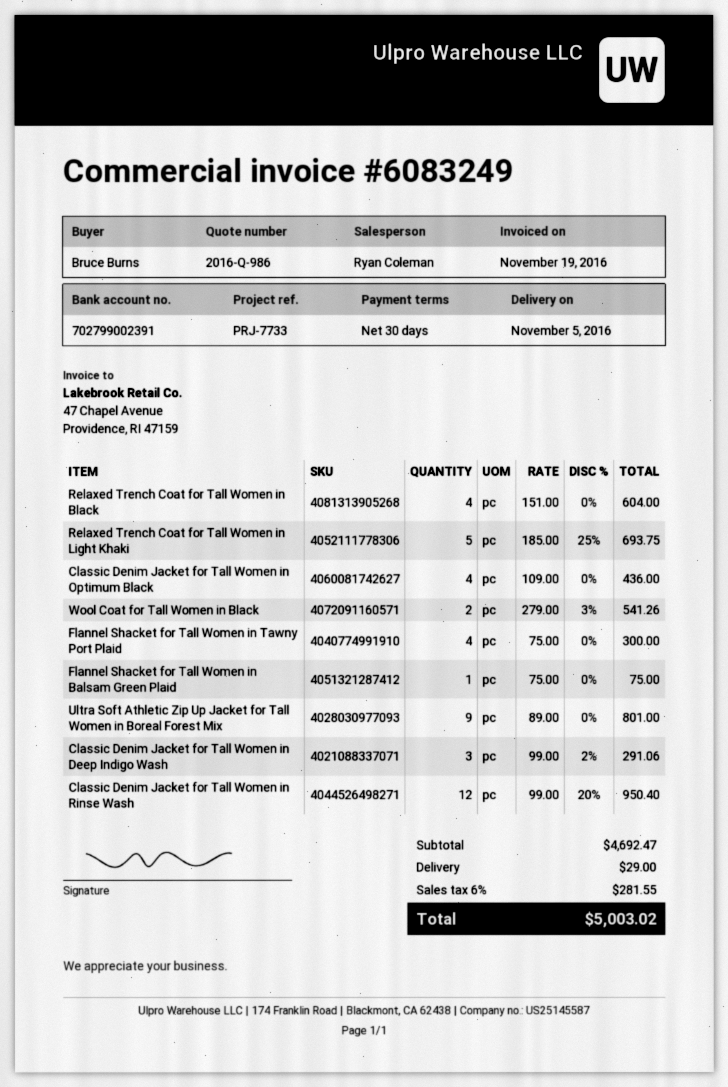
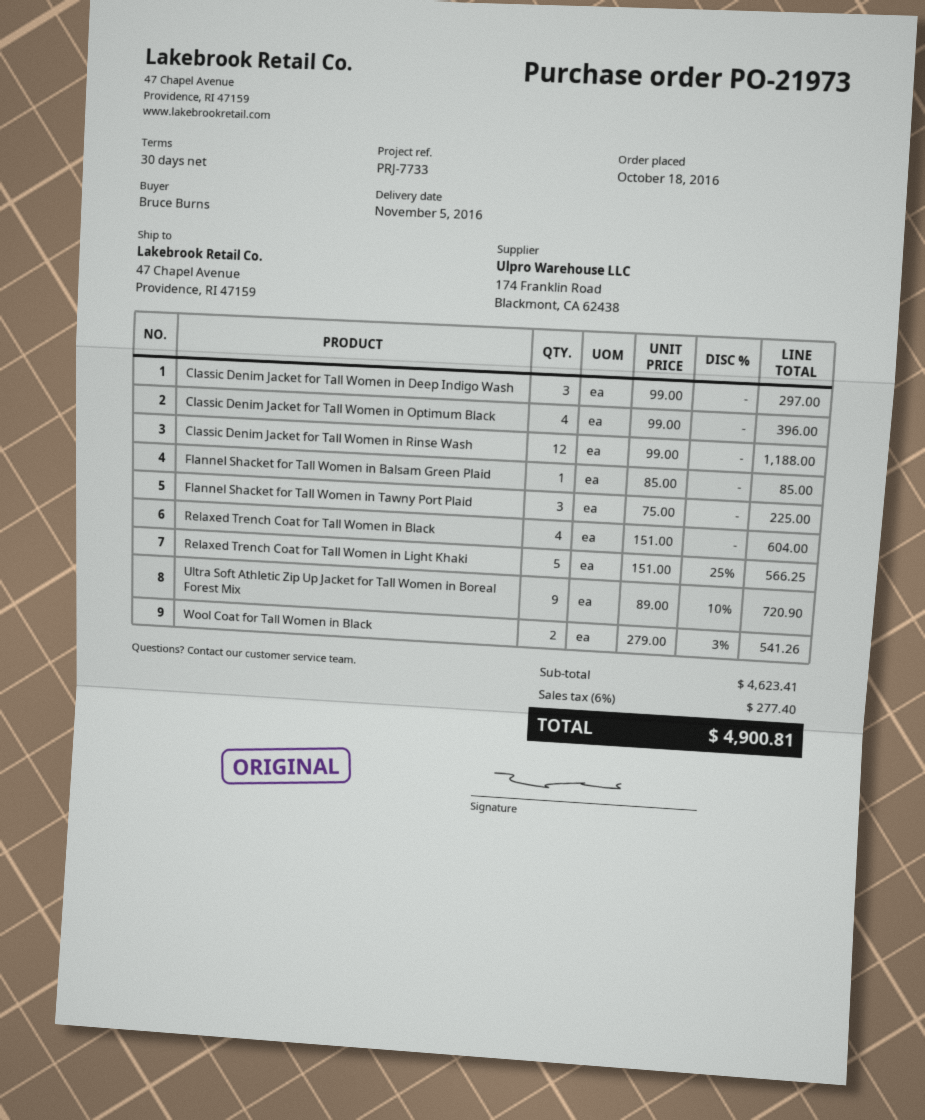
Relaxed Trench Coat for Tall Women in Light Khaki: 5 x 185.00 - 25% = 693.75 -> 5 x 151.00 - 25% = 566.25
Classic Denim Jacket for Tall Women in Optimum Black: 4 x 109.00 = 436.00 -> 4 x 99.00 = 396.00
Flannel Shacket for Tall Women in Tawny Port Plaid: 4 x 75.00 = 300.00 -> 3 x 75.00 = 225.00
Flannel Shacket for Tall Women in Balsam Green Plaid: 1 x 75.00 = 75.00 -> 1 x 85.00 = 85.00
Ultra Soft Athletic Zip Up Jacket for Tall Women in Boreal Forest Mix: 9 x 89.00 = 801.00 -> 9 x 89.00 - 10% = 720.90
Classic Denim Jacket for Tall Women in Deep Indigo Wash: 3 x 99.00 - 2% = 291.06 -> 3 x 99.00 = 297.00
Classic Denim Jacket for Tall Women in Rinse Wash: 12 x 99.00 - 20% = 950.40 -> 12 x 99.00 = 1188.00
subtotal: 4692.47 -> 4623.41
shipping: 29.00 -> none
tax: 6% = 281.55 -> 6% = 277.40
total: 5003.02 -> 4900.81

